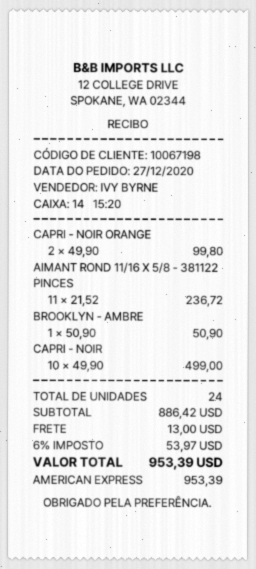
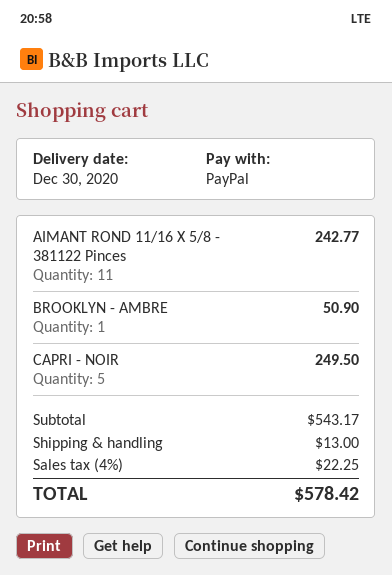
payment method: American Express -> PayPal
CAPRI - NOIR ORANGE: 2 for 99.80 -> none
AIMANT ROND 11/16 X 5/8 - 381122 PINCES: 11 for 236.72 -> 11 for 242.77
CAPRI - NOIR: 10 for 499.00 -> 5 for 249.50
subtotal: 886.42 -> 543.17
tax: 6% = 53.97 -> 4% = 22.25
total: 953.39 -> 578.42

